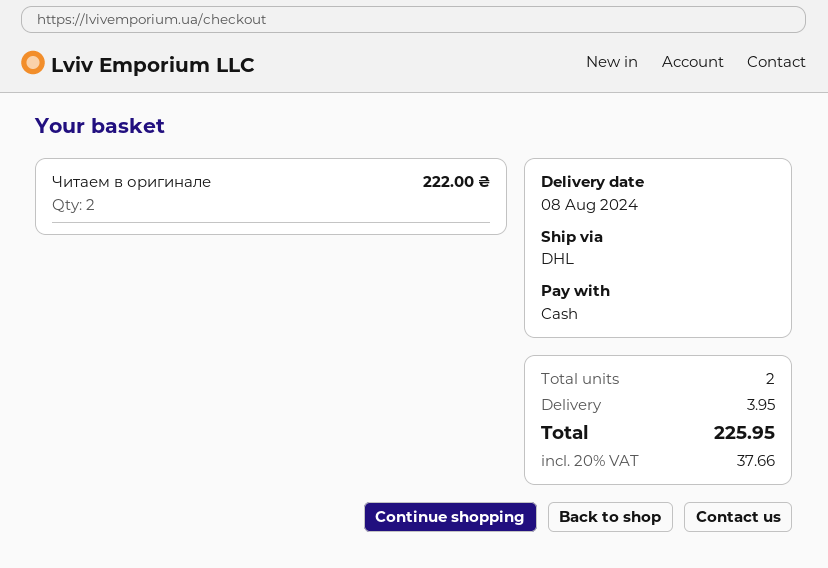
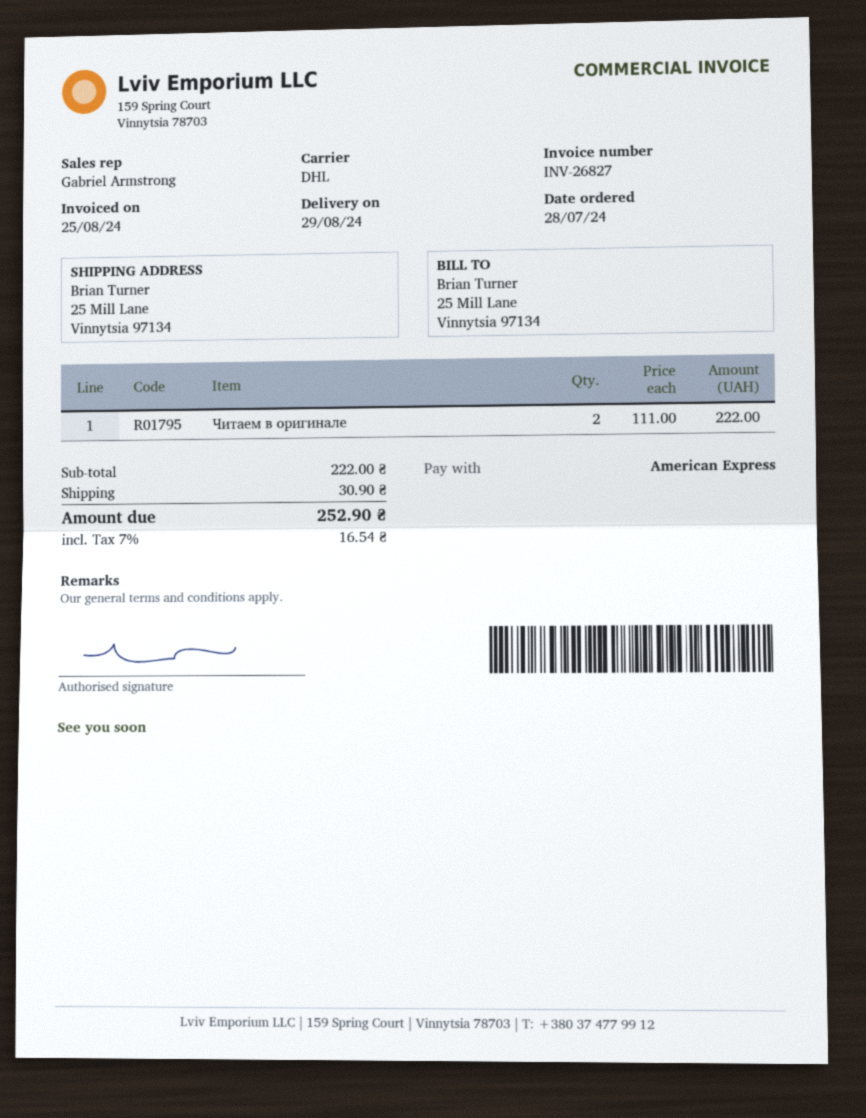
delivery date: 2024-08-08 -> 2024-08-29
payment method: cash -> American Express
shipping: 3.95 -> 30.90
tax: 20% = 37.66 -> 7% = 16.54
total: 225.95 -> 252.90

